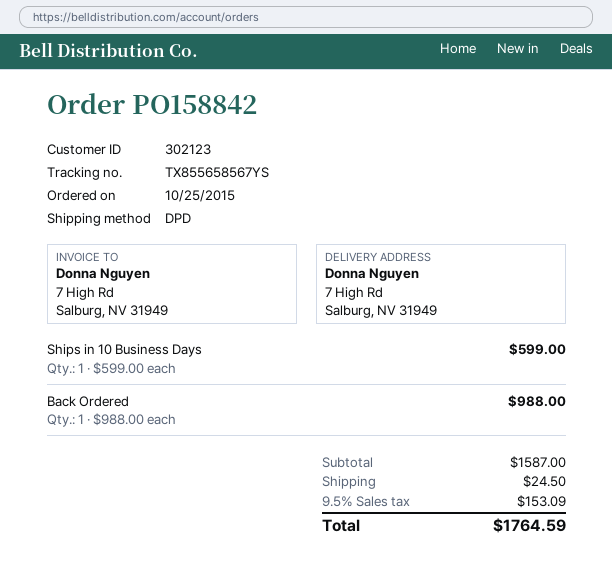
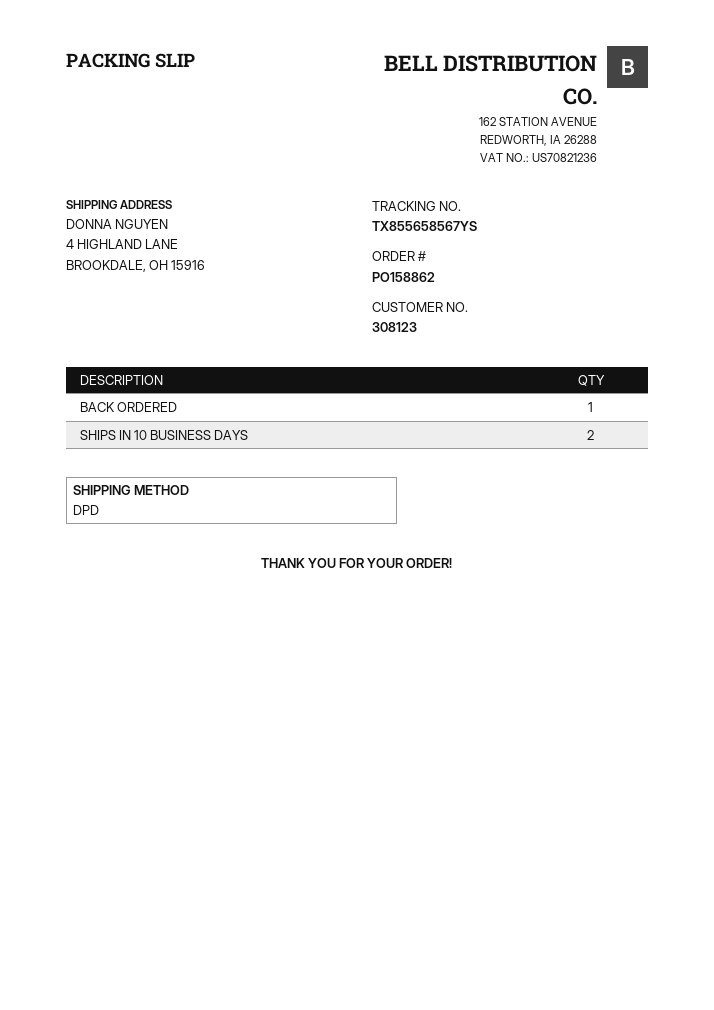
order number: PO158842 -> PO158862
customer number: 302123 -> 308123
ship to: 7 High Rd, Salburg, NV 31949 -> 4 HIGHLAND LANE, BROOKDALE, OH 15916
Ships in 10 Business Days: 1 -> 2

